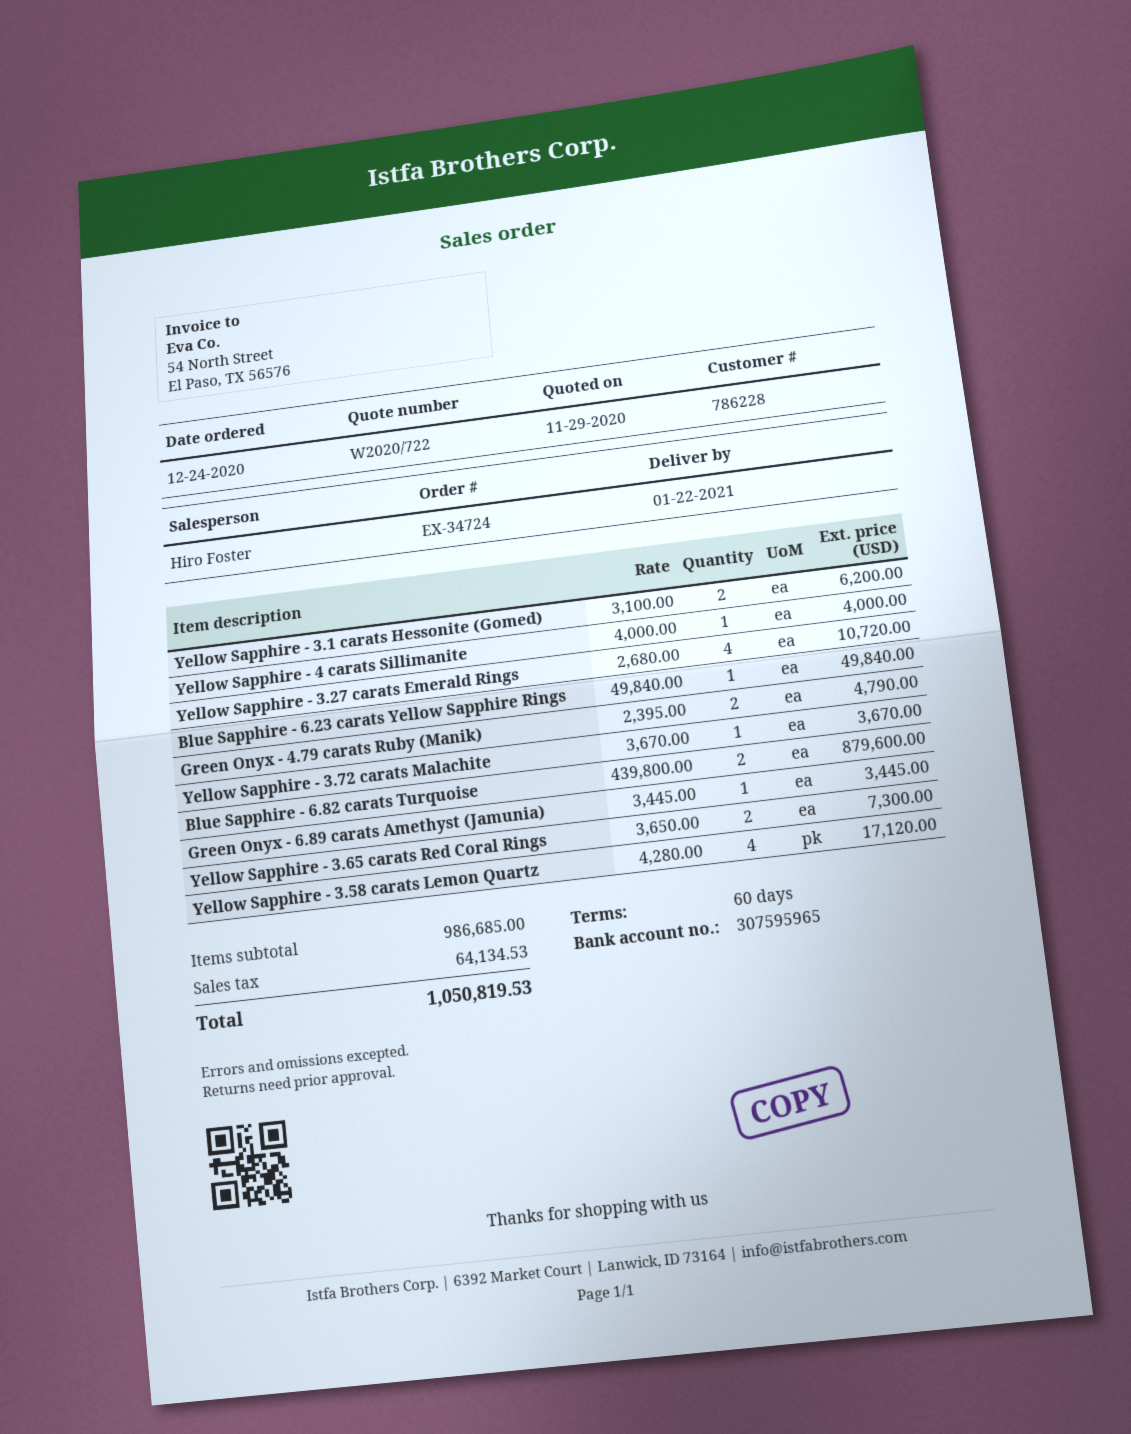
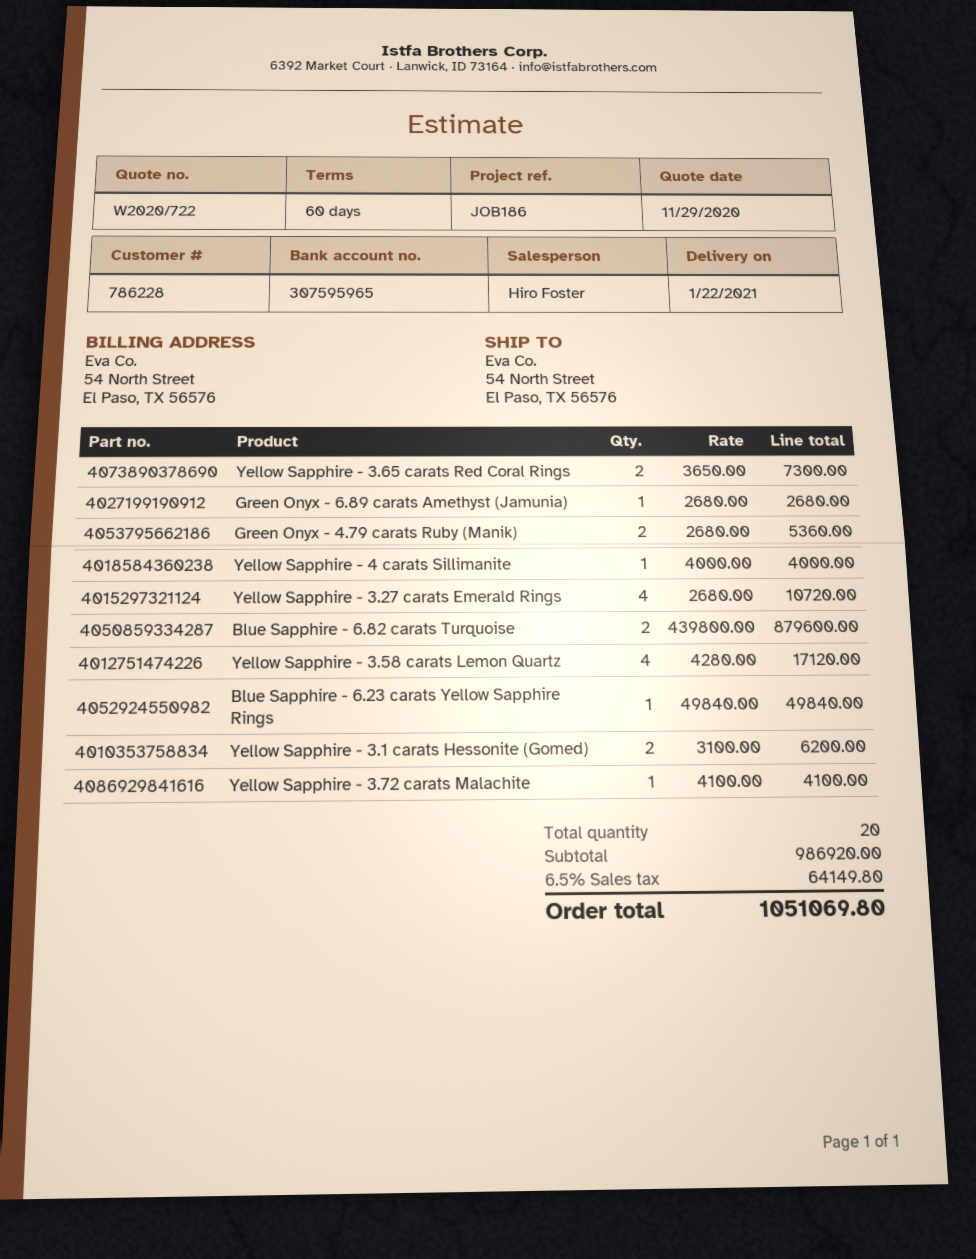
Green Onyx - 4.79 carats Ruby (Manik): 2 x 2395.00 = 4790.00 -> 2 x 2680.00 = 5360.00
Yellow Sapphire - 3.72 carats Malachite: 1 x 3670.00 = 3670.00 -> 1 x 4100.00 = 4100.00
Green Onyx - 6.89 carats Amethyst (Jamunia): 1 x 3445.00 = 3445.00 -> 1 x 2680.00 = 2680.00
subtotal: 986685.00 -> 986920.00
tax: 64134.53 -> 64149.80
total: 1050819.53 -> 1051069.80

